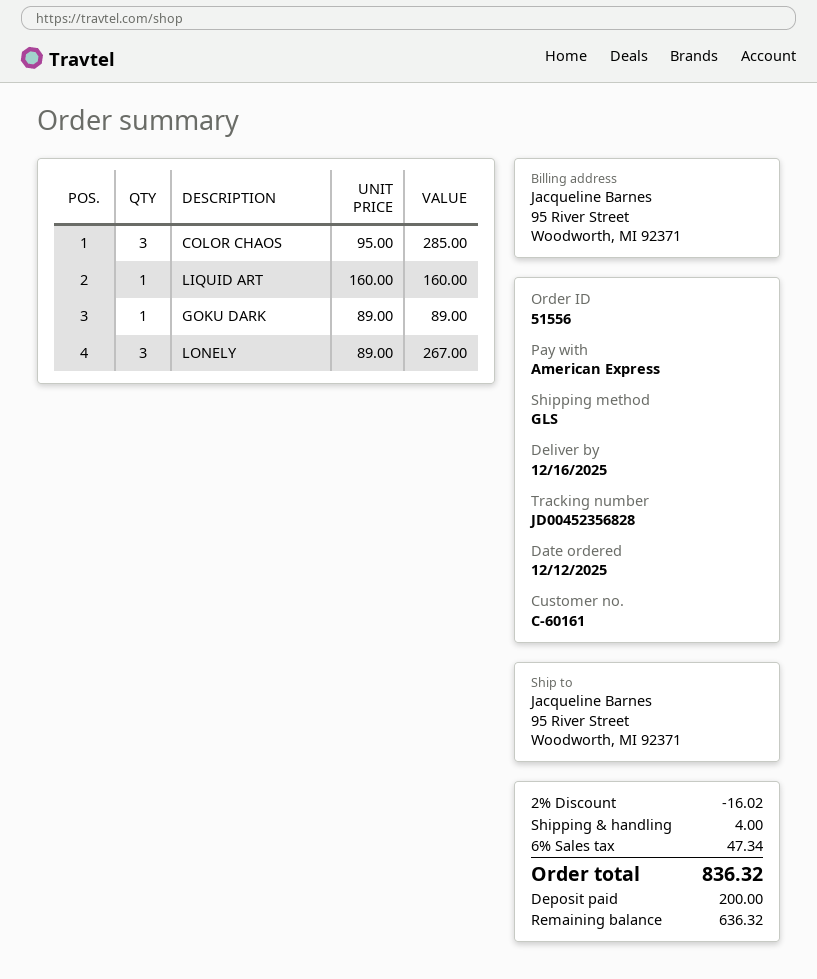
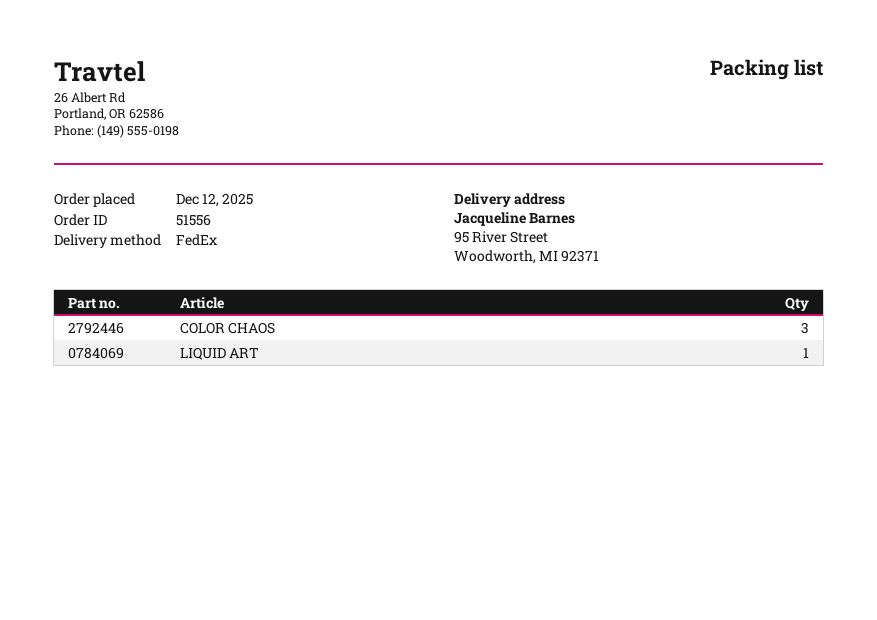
shipping method: GLS -> FedEx
GOKU DARK: 1 -> none
LONELY: 3 -> none

